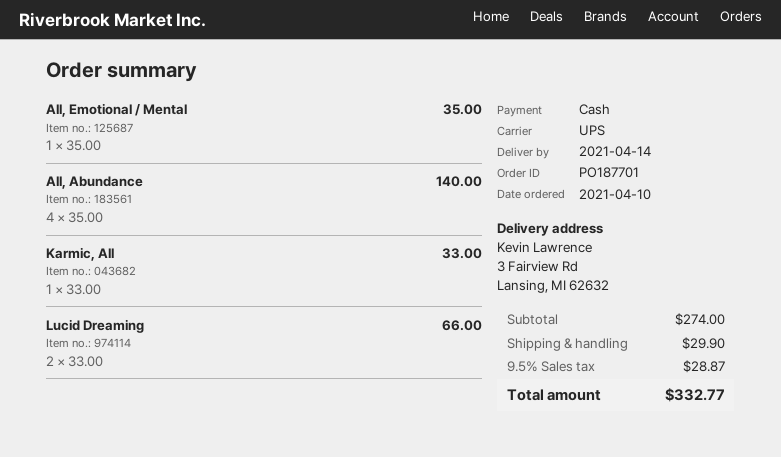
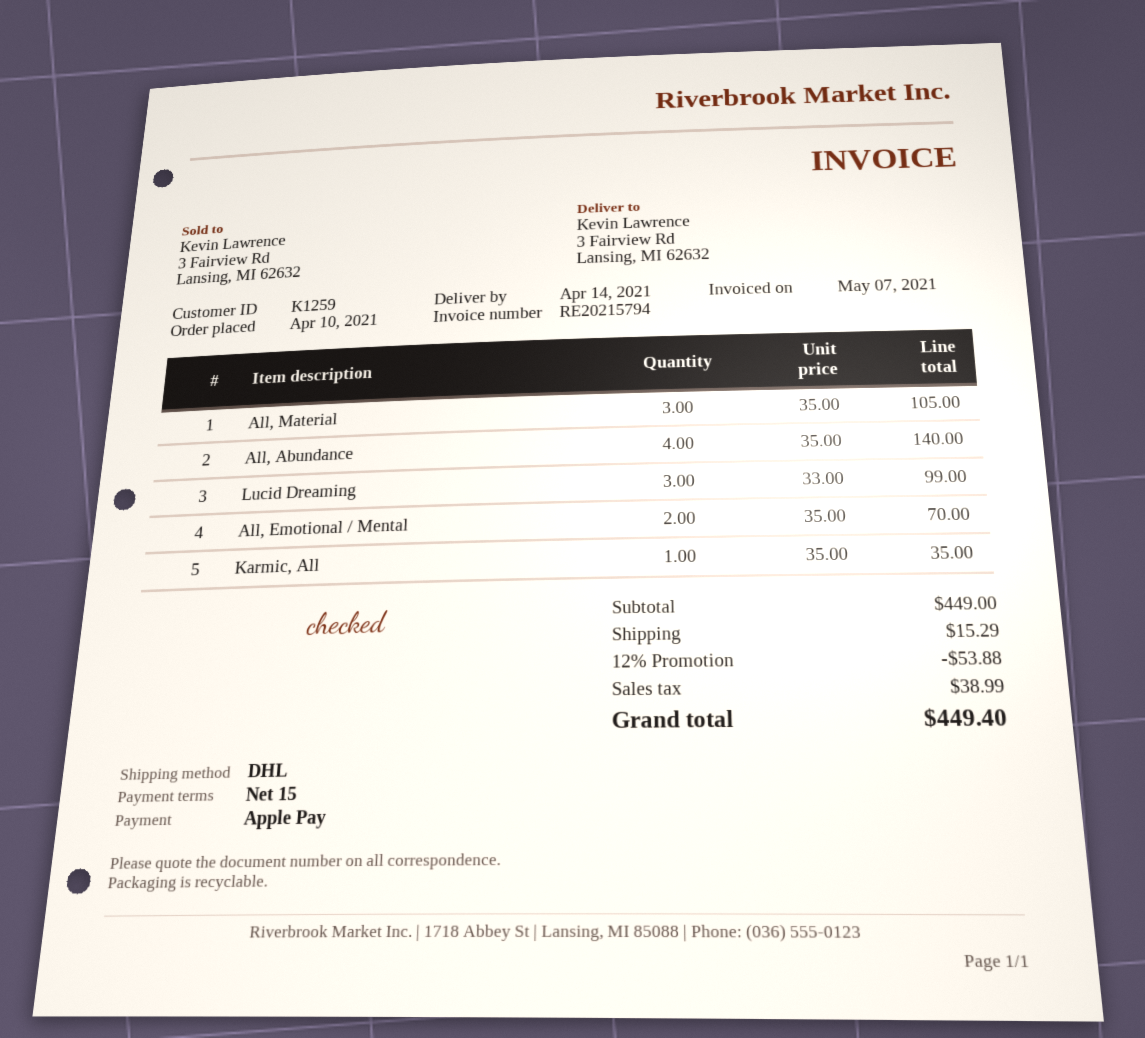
payment method: cash -> Apple Pay
shipping method: UPS -> DHL
All, Emotional / Mental: 1 x 35.00 = 35.00 -> 2 x 35.00 = 70.00
Karmic, All: 1 x 33.00 = 33.00 -> 1 x 35.00 = 35.00
Lucid Dreaming: 2 x 33.00 = 66.00 -> 3 x 33.00 = 99.00
All, Material: none -> 3 x 35.00 = 105.00
subtotal: 274.00 -> 449.00
discount: none -> 12% = 53.88
shipping: 29.90 -> 15.29
tax: 28.87 -> 38.99
total: 332.77 -> 449.40

